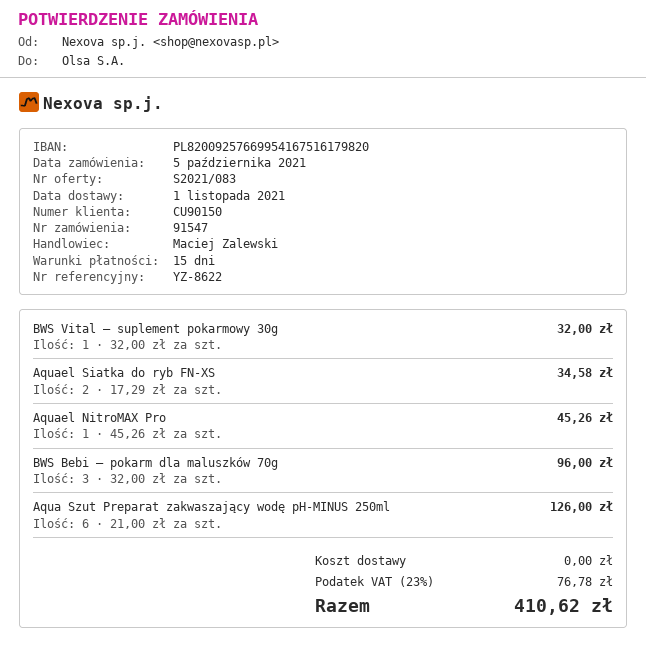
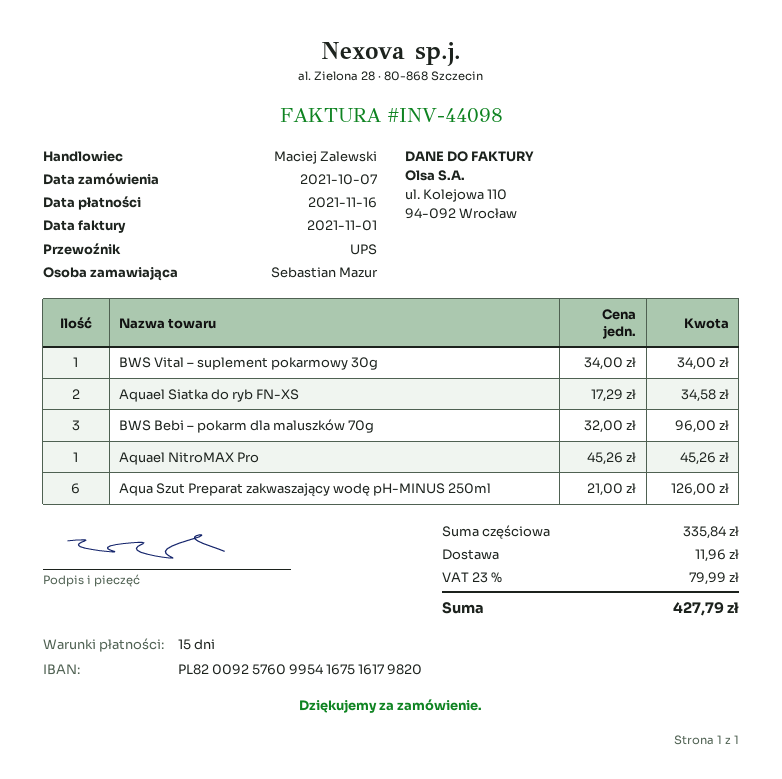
order date: 2021-10-05 -> 2021-10-07
bank account: PL82009257669954167516179820 -> PL82009257609954167516179820
BWS Vital – suplement pokarmowy 30g: 1 x 32.00 = 32.00 -> 1 x 34.00 = 34.00
shipping: 0.00 -> 11.96
tax: 23% = 76.78 -> 23% = 79.99
total: 410.62 -> 427.79

